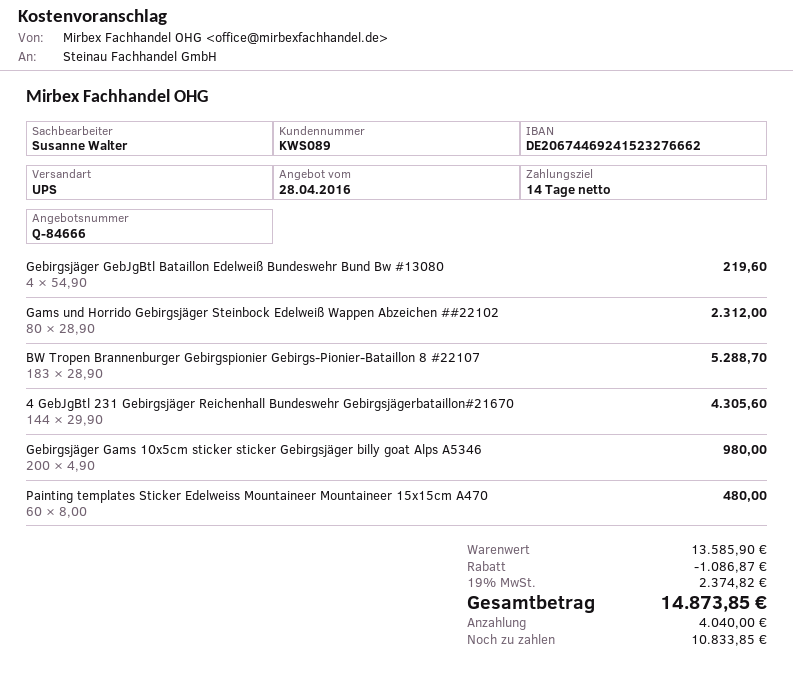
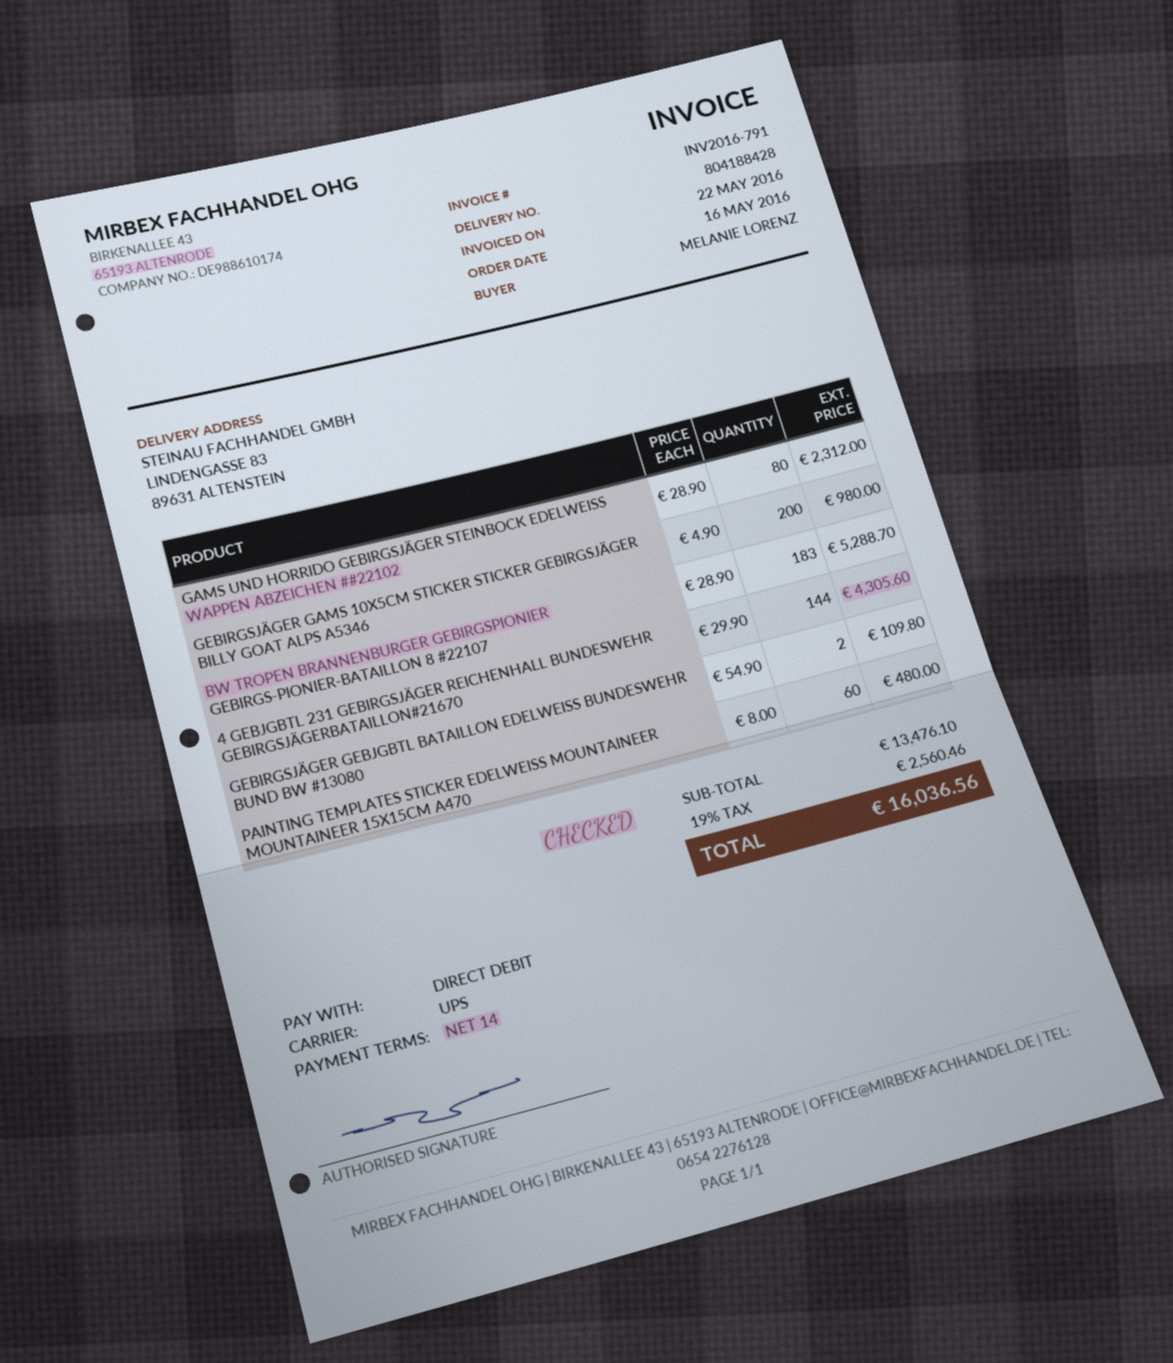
Gebirgsjäger GebJgBtl Bataillon Edelweiß Bundeswehr Bund Bw #13080: 4 x 54.90 = 219.60 -> 2 x 54.90 = 109.80
subtotal: 13585.90 -> 13476.10
discount: 1086.87 -> none
tax: 19% = 2374.82 -> 19% = 2560.46
total: 14873.85 -> 16036.56

